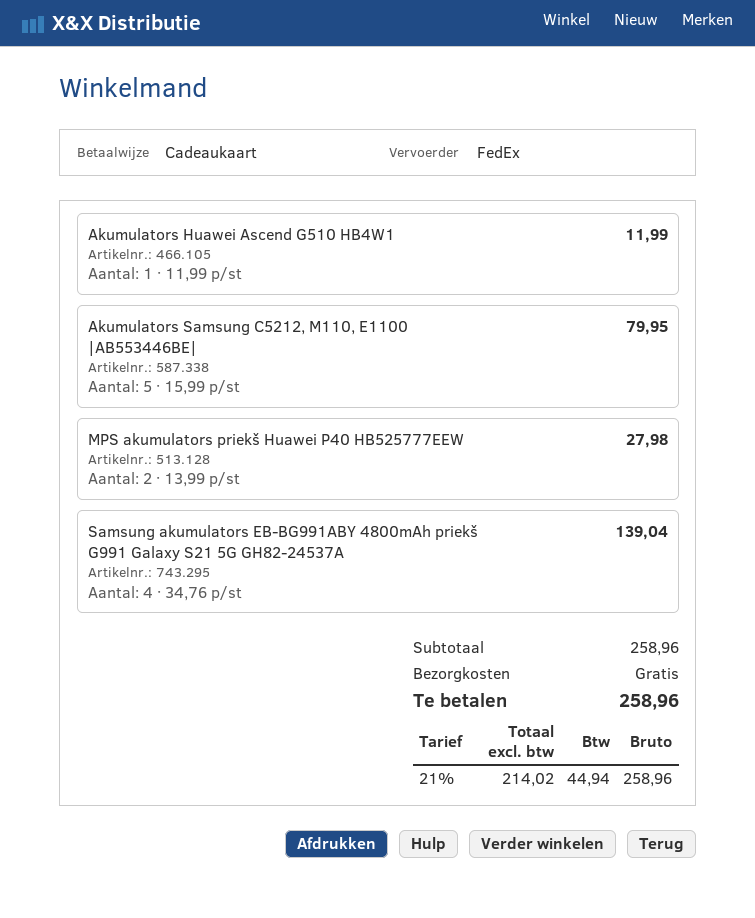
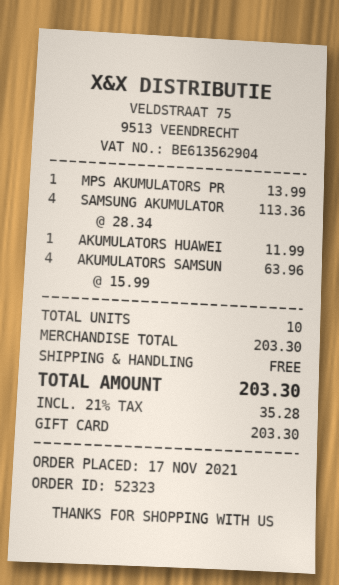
Akumulators Samsung C5212, M110, E1100 |AB553446BE|: 5 x 15.99 = 79.95 -> 4 x 15.99 = 63.96
MPS akumulators priekš Huawei P40 HB525777EEW: 2 x 13.99 = 27.98 -> 1 x 13.99 = 13.99
Samsung akumulators EB-BG991ABY 4800mAh priekš G991 Galaxy S21 5G GH82-24537A: 4 x 34.76 = 139.04 -> 4 x 28.34 = 113.36
subtotal: 258.96 -> 203.30
tax: 21% = 44.94 -> 21% = 35.28
total: 258.96 -> 203.30

